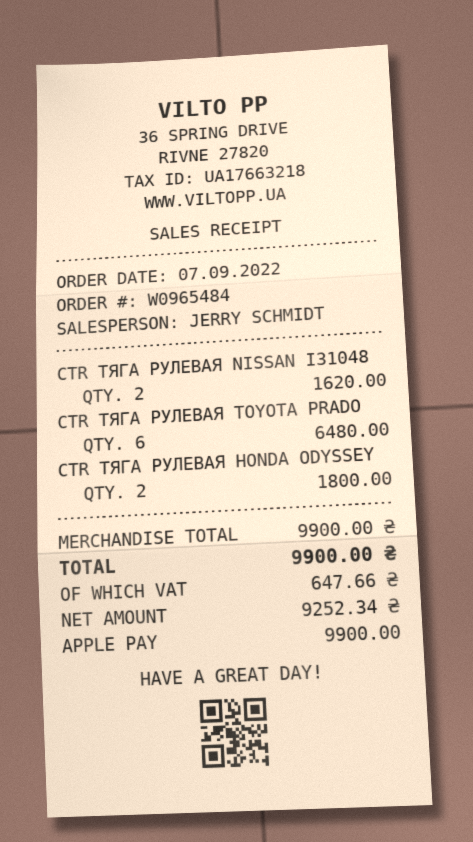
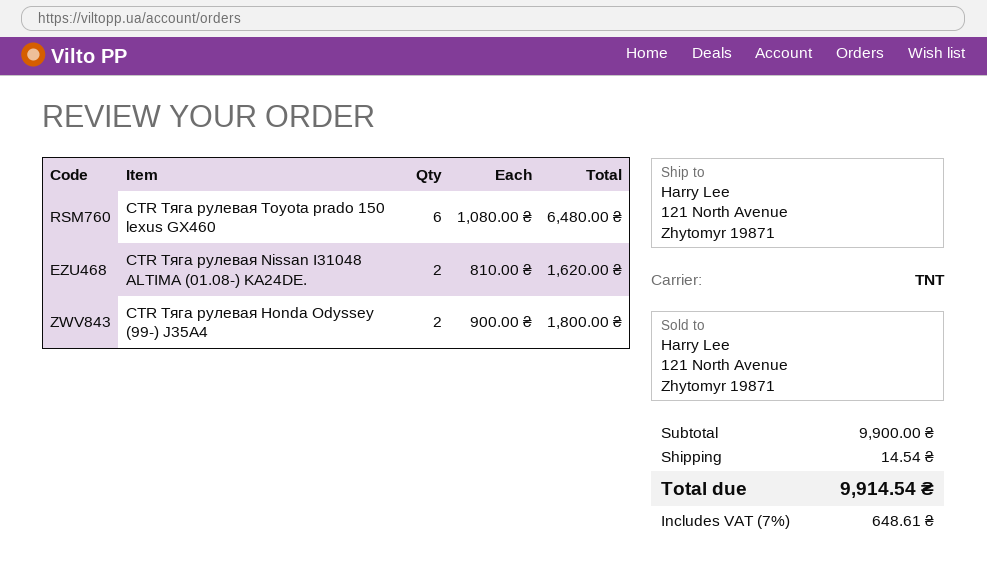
shipping: none -> 14.54
tax: 647.66 -> 648.61
total: 9900.00 -> 9914.54

